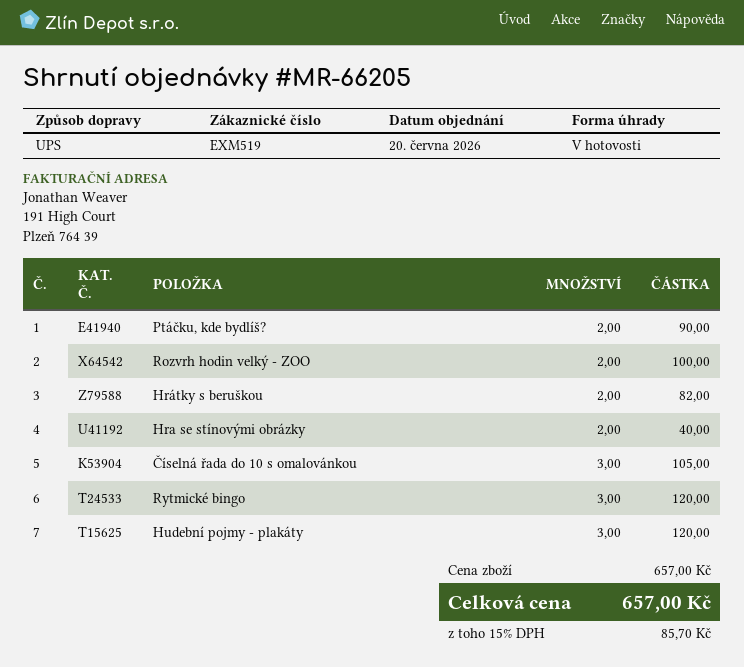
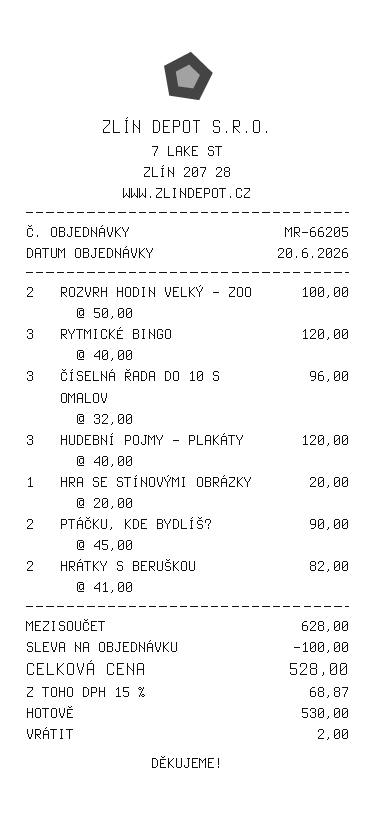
Hra se stínovými obrázky: 2 for 40.00 -> 1 for 20.00
Číselná řada do 10 s omalovánkou: 3 for 105.00 -> 3 for 96.00
subtotal: 657.00 -> 628.00
discount: none -> 100.00
tax: 15% = 85.70 -> 15% = 68.87
total: 657.00 -> 528.00

